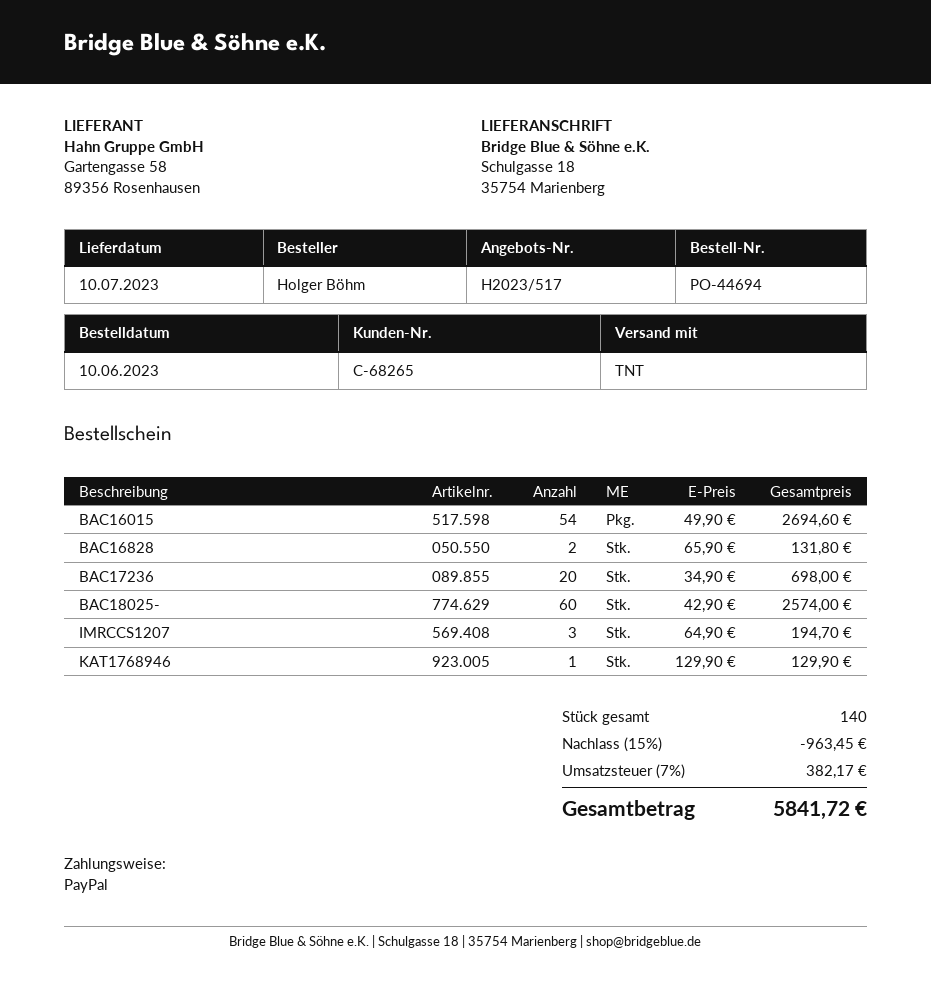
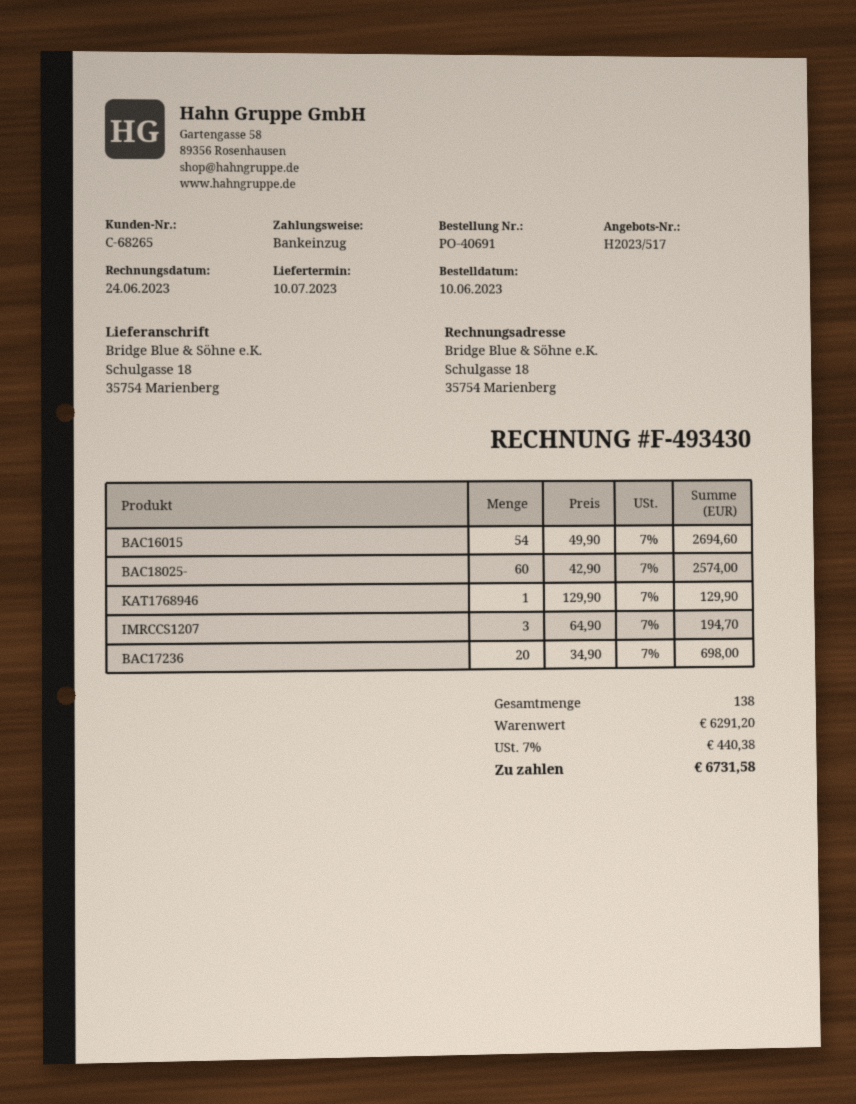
order number: PO-44694 -> PO-40691
payment method: PayPal -> direct debit
BAC16828: 2 x 65.90 = 131.80 -> none
total quantity: 140 -> 138
discount: 15% = 963.45 -> none
tax: 7% = 382.17 -> 7% = 440.38
total: 5841.72 -> 6731.58

